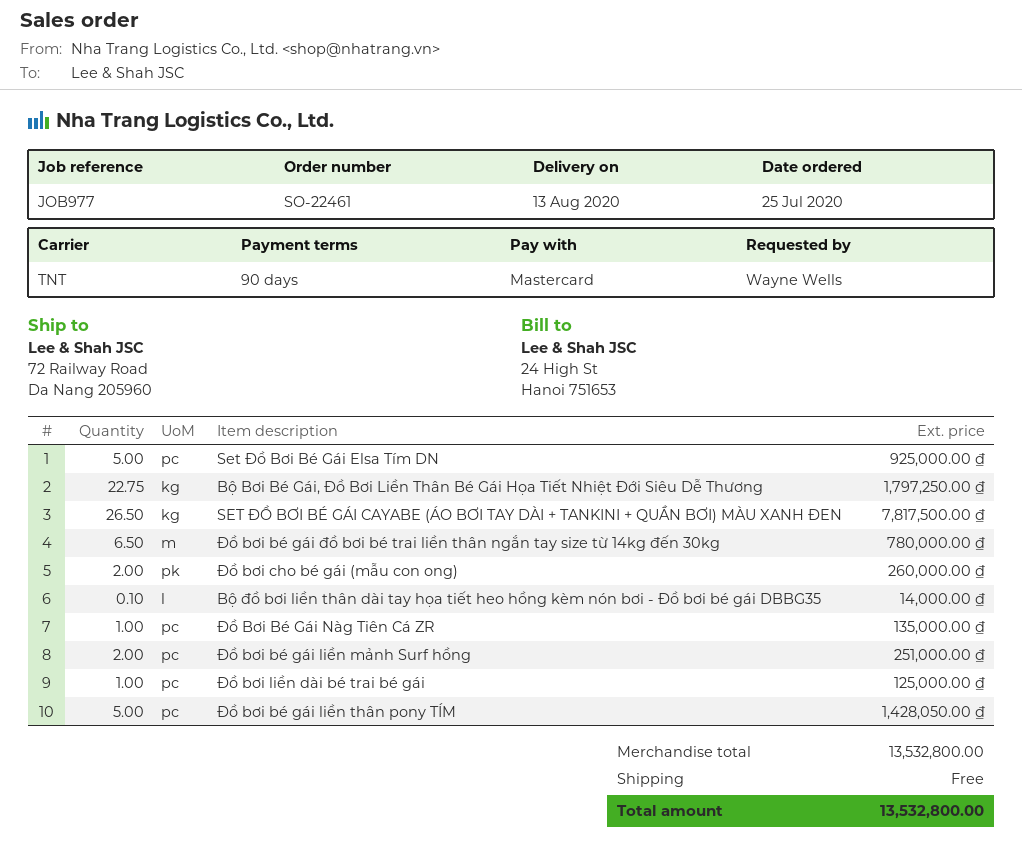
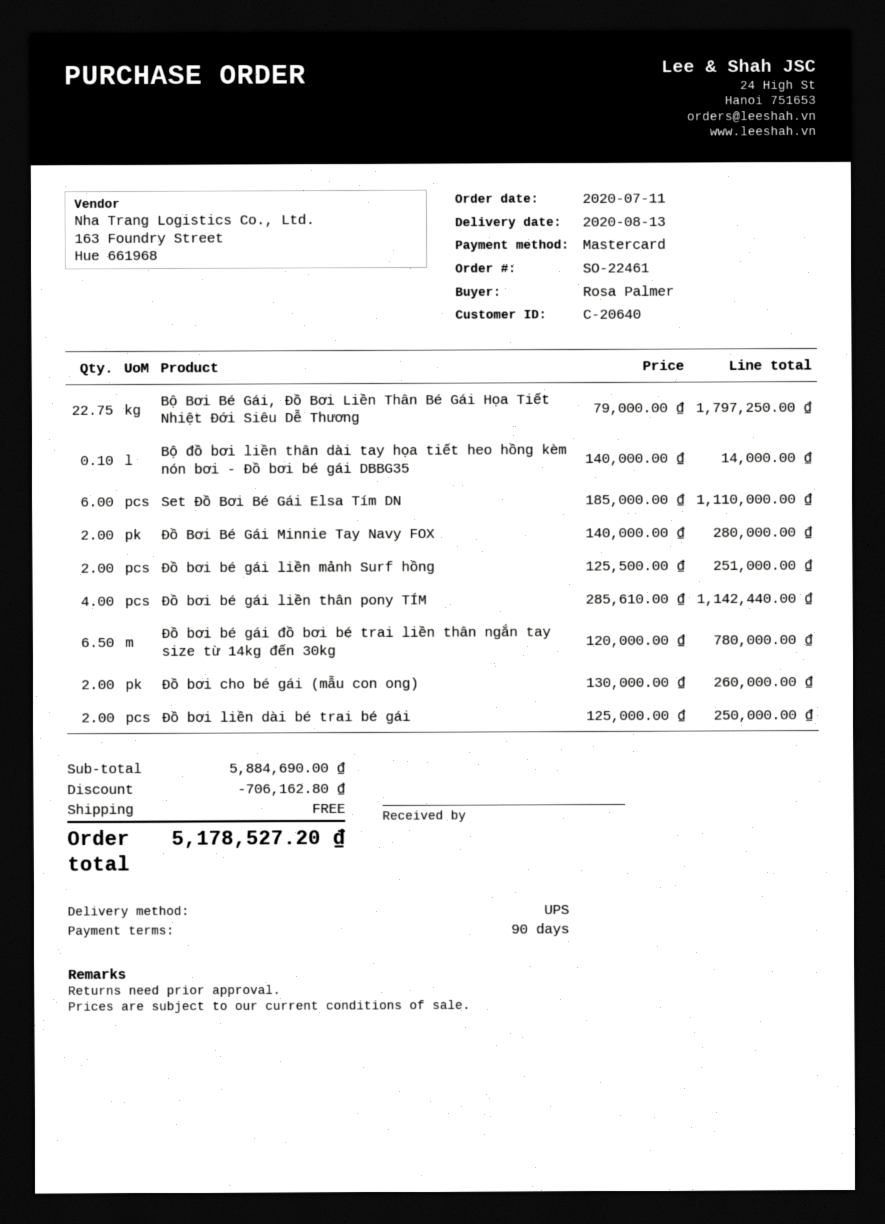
order date: 2020-07-25 -> 2020-07-11
ordered by: Wayne Wells -> Rosa Palmer
shipping method: TNT -> UPS
Set Đồ Bơi Bé Gái Elsa Tím DN: 5 for 925000.00 -> 6 for 1110000.00
SET ĐỒ BƠI BÉ GÁI CAYABE (ÁO BƠI TAY DÀI + TANKINI + QUẦN BƠI) MÀU XANH ĐEN: 26.5 for 7817500.00 -> none
Đồ Bơi Bé Gái Nàg Tiên Cá ZR: 1 for 135000.00 -> none
Đồ bơi liền dài bé trai bé gái: 1 for 125000.00 -> 2 for 250000.00
Đồ bơi bé gái liền thân pony TÍM: 5 for 1428050.00 -> 4 for 1142440.00
Đồ Bơi Bé Gái Minnie Tay Navy FOX: none -> 2 for 280000.00
subtotal: 13532800.00 -> 5884690.00
discount: none -> 706162.80
total: 13532800.00 -> 5178527.20

